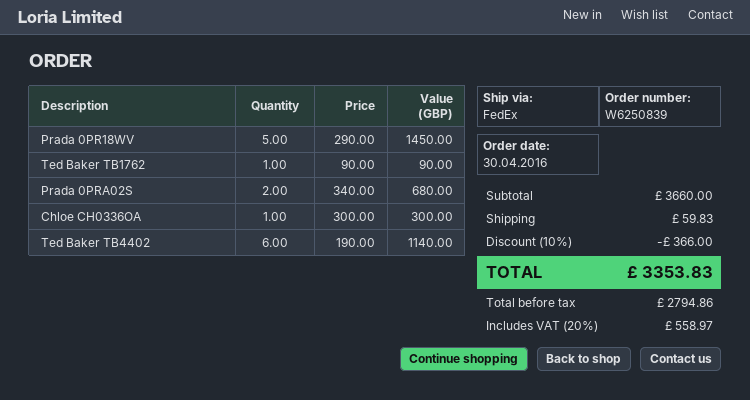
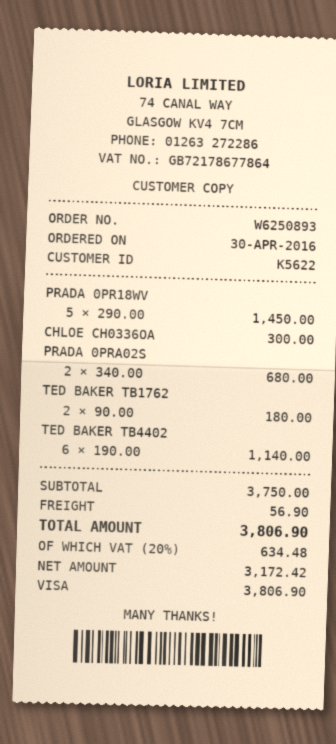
order number: W6250839 -> W6250893
Ted Baker TB1762: 1 x 90.00 = 90.00 -> 2 x 90.00 = 180.00
subtotal: 3660.00 -> 3750.00
discount: 10% = 366.00 -> none
shipping: 59.83 -> 56.90
net: 2794.86 -> 3172.42
tax: 20% = 558.97 -> 20% = 634.48
total: 3353.83 -> 3806.90

